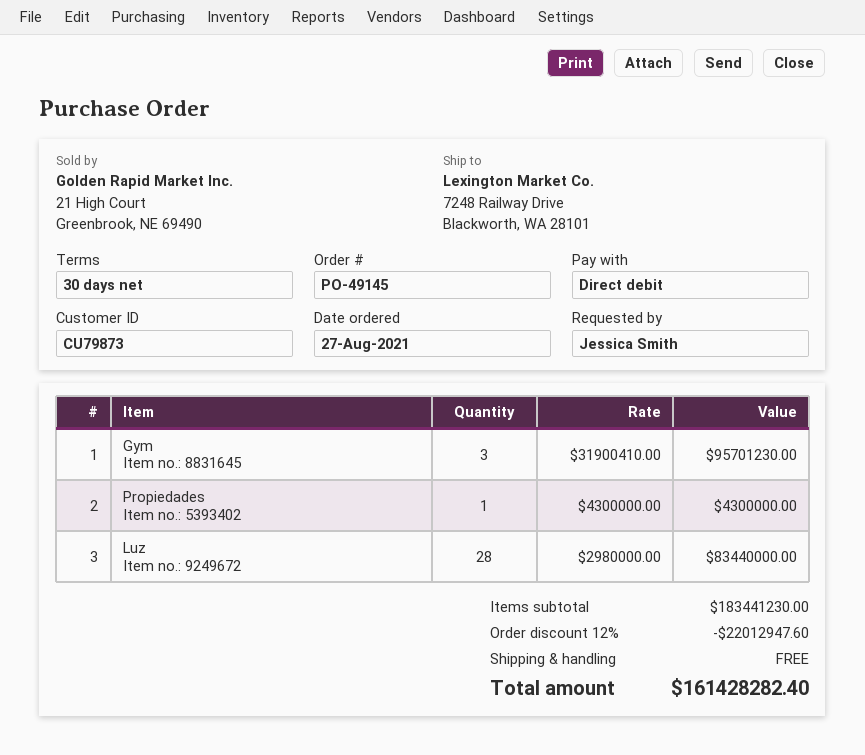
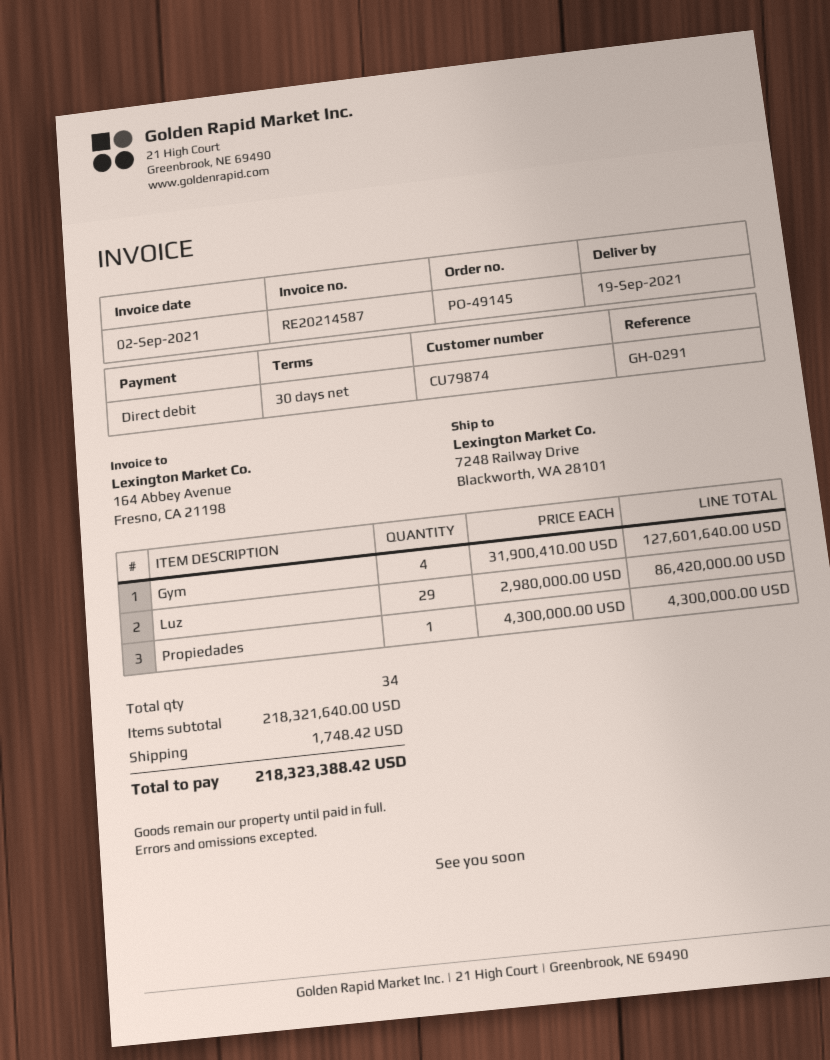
customer number: CU79873 -> CU79874
Gym: 3 x 31900410.00 = 95701230.00 -> 4 x 31900410.00 = 127601640.00
Luz: 28 x 2980000.00 = 83440000.00 -> 29 x 2980000.00 = 86420000.00
subtotal: 183441230.00 -> 218321640.00
discount: 12% = 22012947.60 -> none
shipping: 0.00 -> 1748.42
total: 161428282.40 -> 218323388.42

